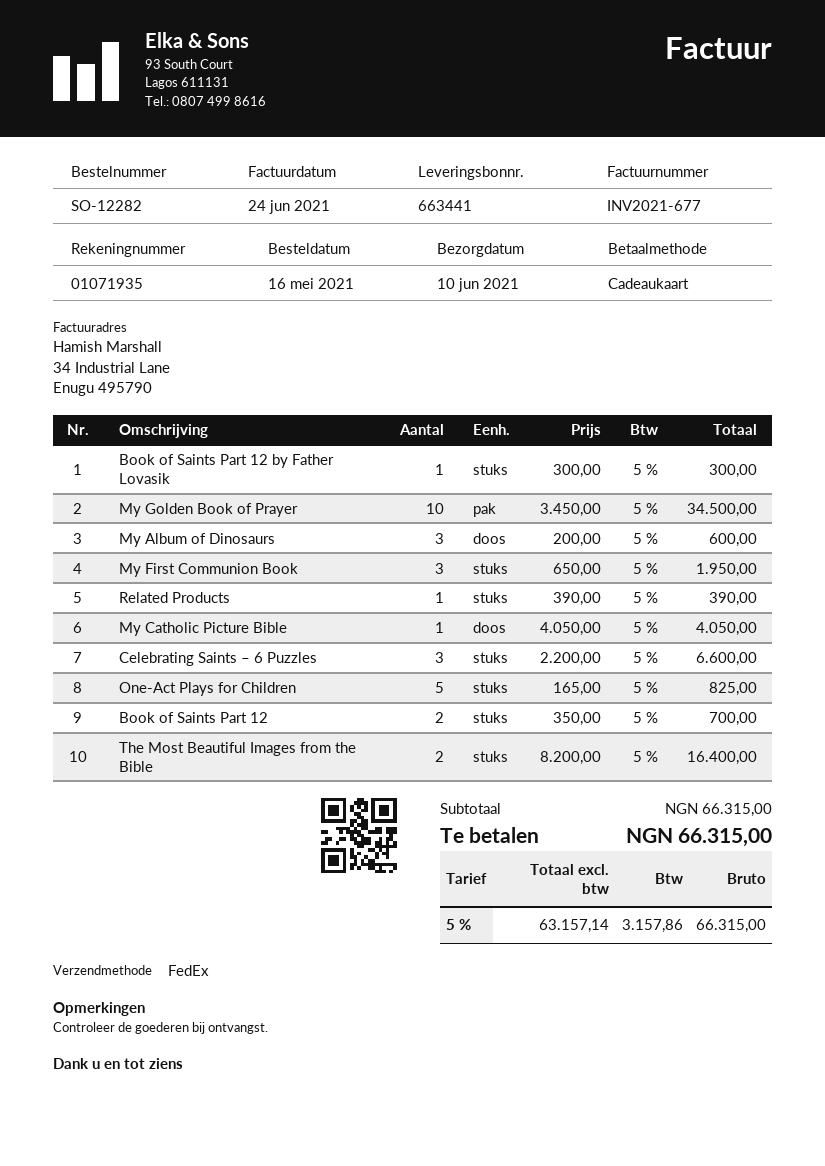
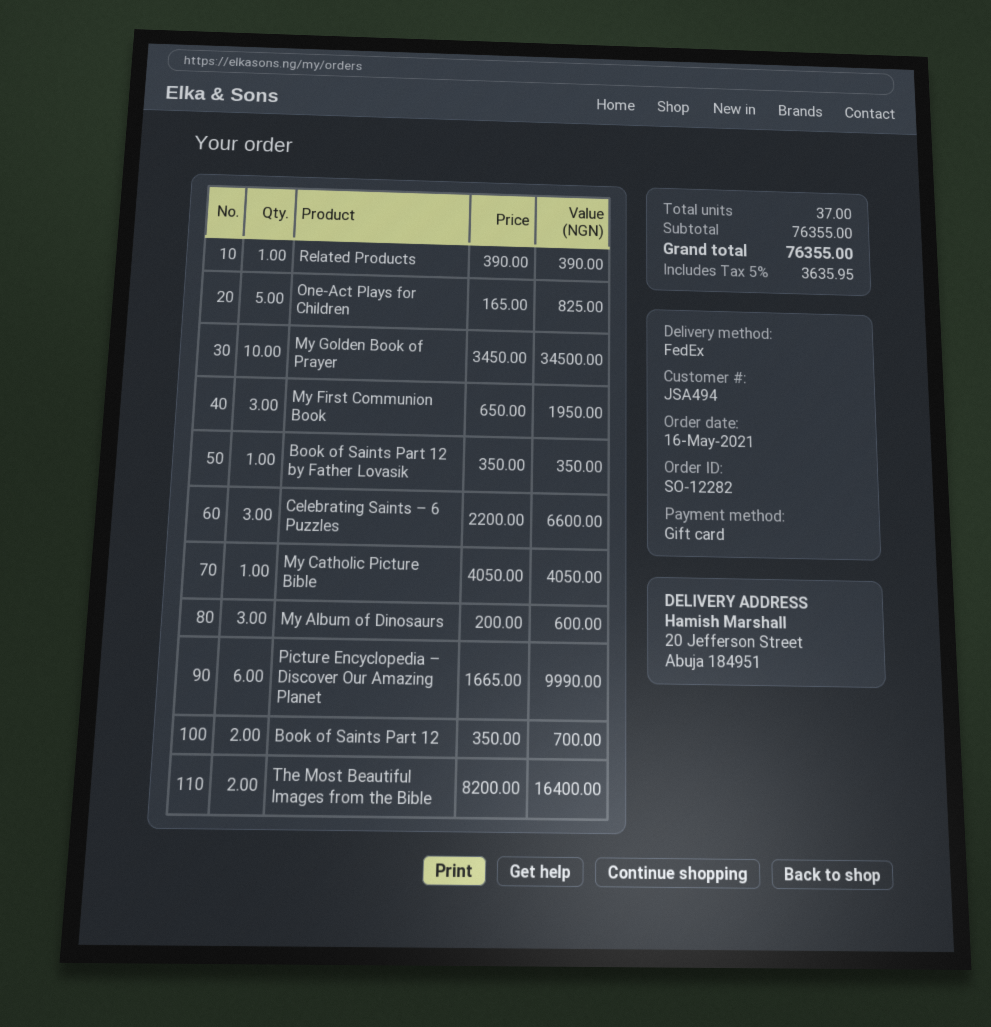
Book of Saints Part 12 by Father Lovasik: 1 x 300.00 = 300.00 -> 1 x 350.00 = 350.00
Picture Encyclopedia – Discover Our Amazing Planet: none -> 6 x 1665.00 = 9990.00
subtotal: 66315.00 -> 76355.00
tax: 5% = 3157.86 -> 5% = 3635.95
total: 66315.00 -> 76355.00

